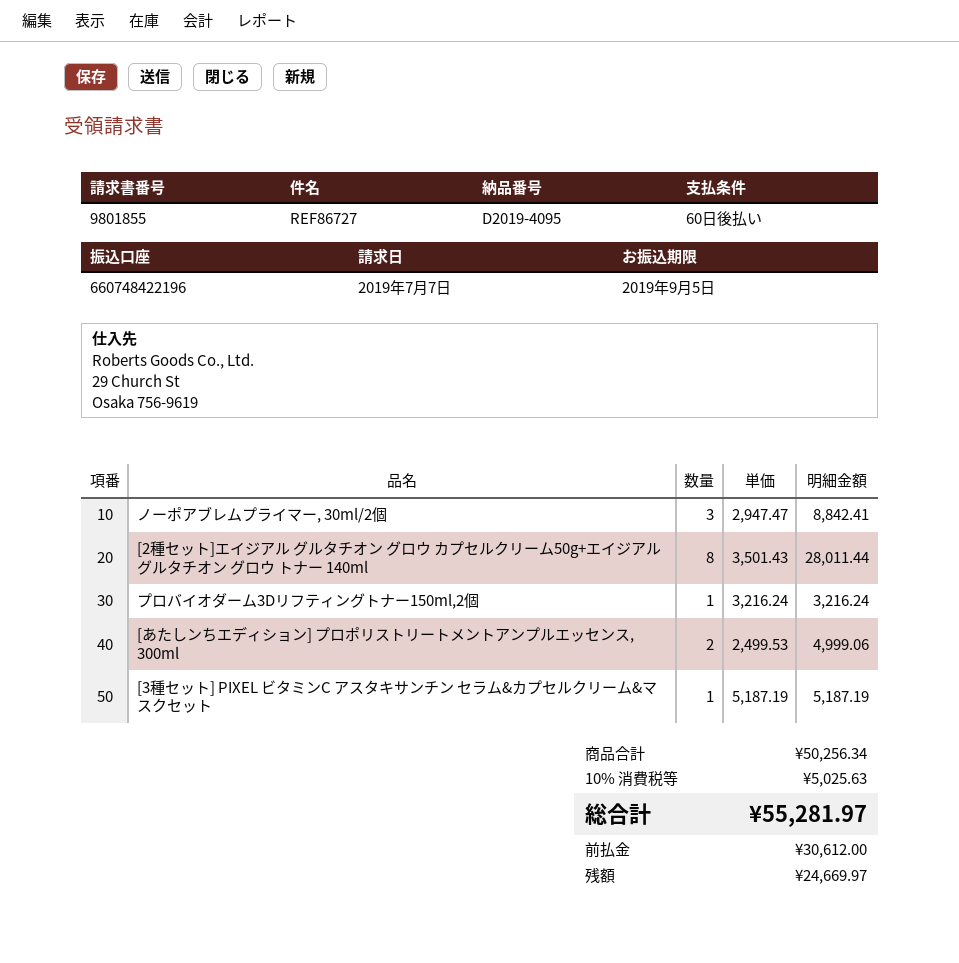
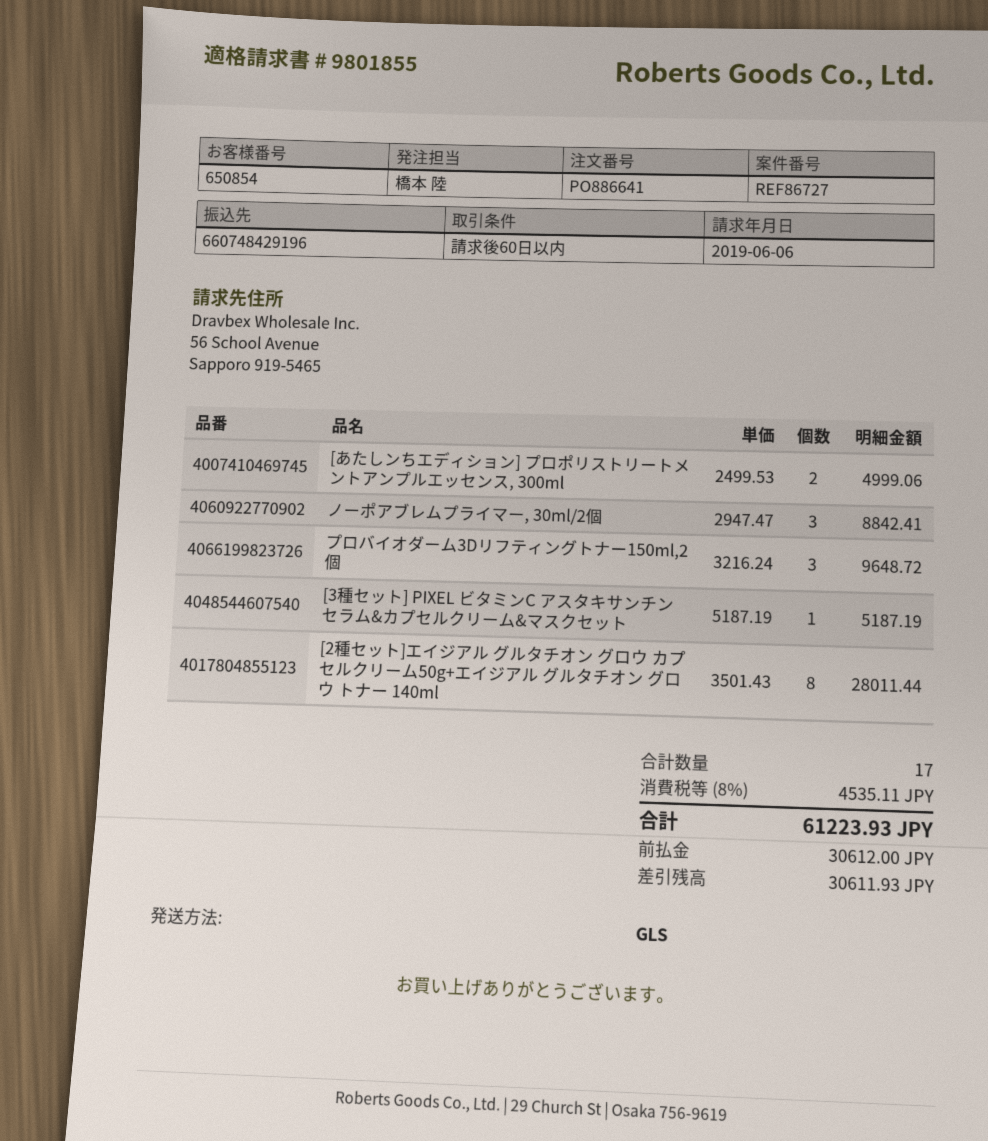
invoice date: 2019-07-07 -> 2019-06-06
bank account: 660748422196 -> 660748429196
プロバイオダーム3Dリフティングトナー150ml,2個: 1 x 3216.24 = 3216.24 -> 3 x 3216.24 = 9648.72
tax: 10% = 5025.63 -> 8% = 4535.11
total: 55281.97 -> 61223.93
balance: 24669.97 -> 30611.93

